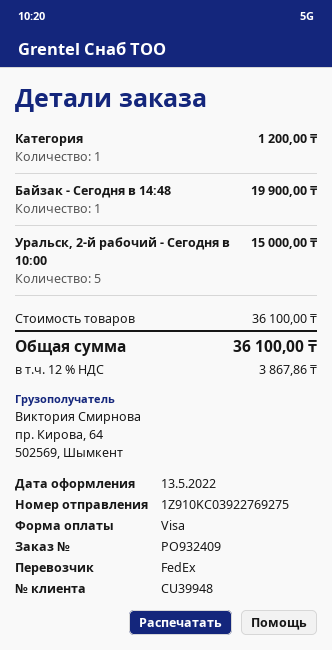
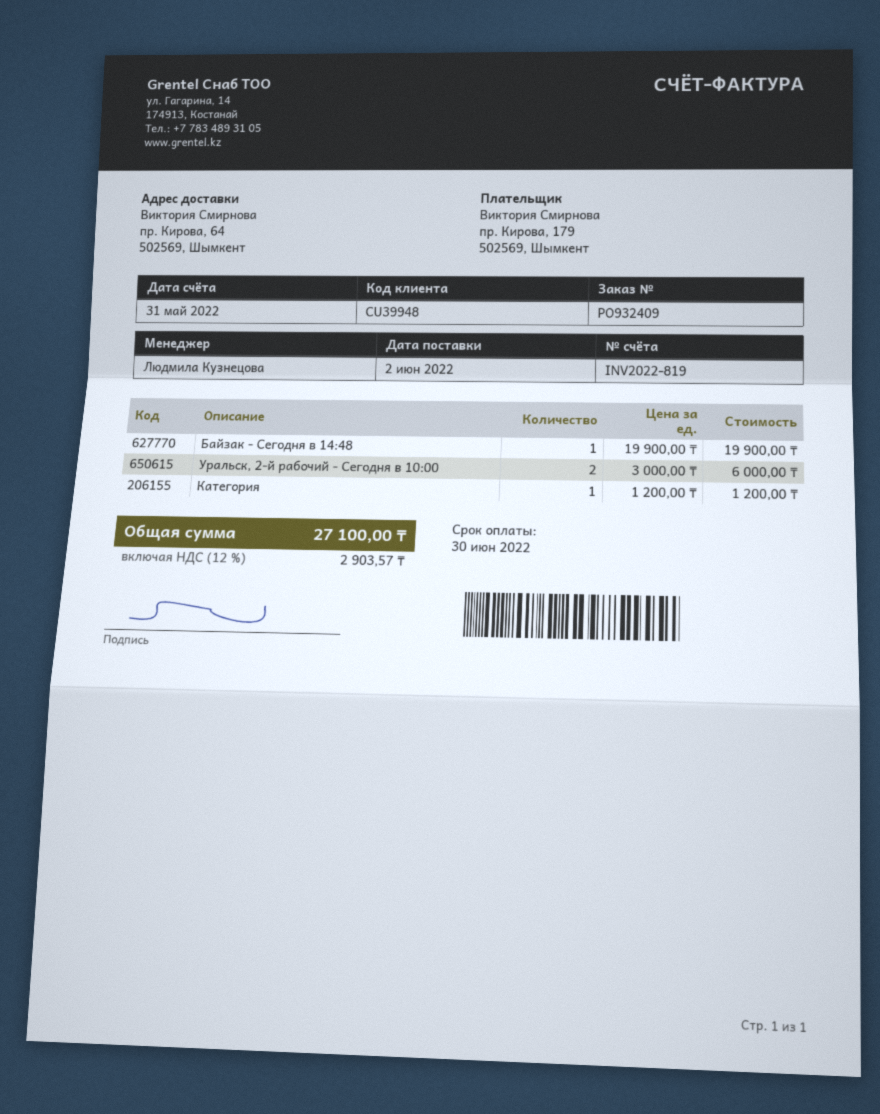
Уральск, 2-й рабочий - Сегодня в 10:00: 5 for 15000.00 -> 2 for 6000.00
tax: 12% = 3867.86 -> 12% = 2903.57
total: 36100.00 -> 27100.00

